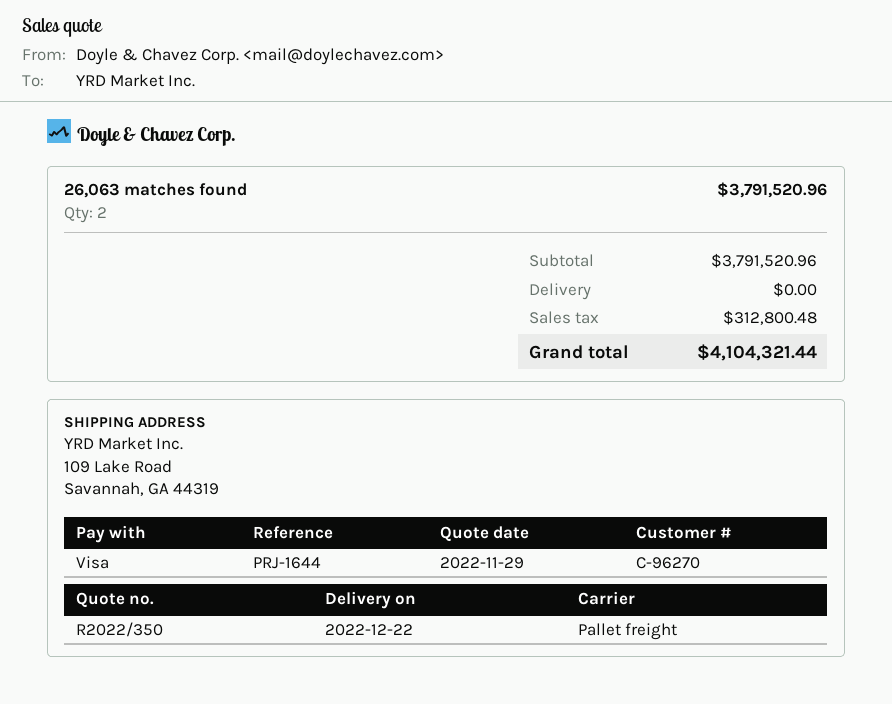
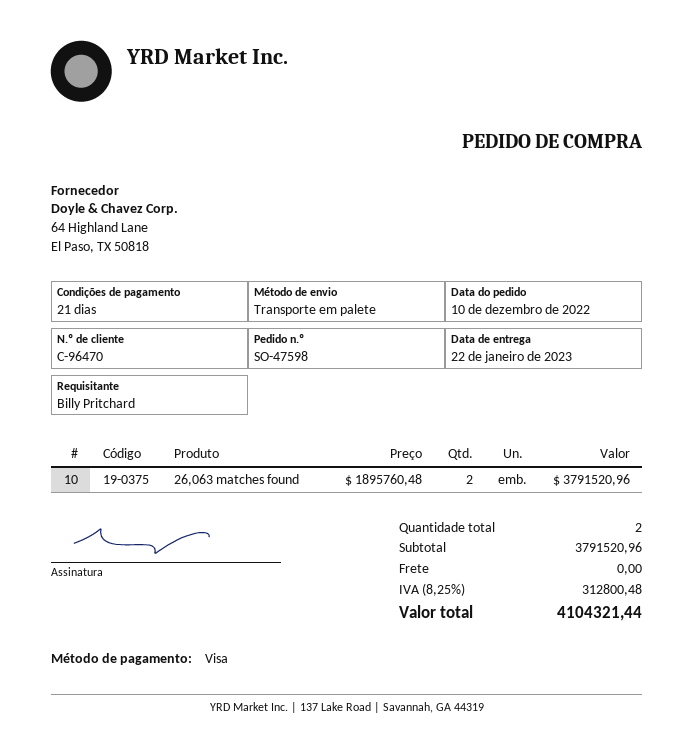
delivery date: 2022-12-22 -> 2023-01-22
customer number: C-96270 -> C-96470

